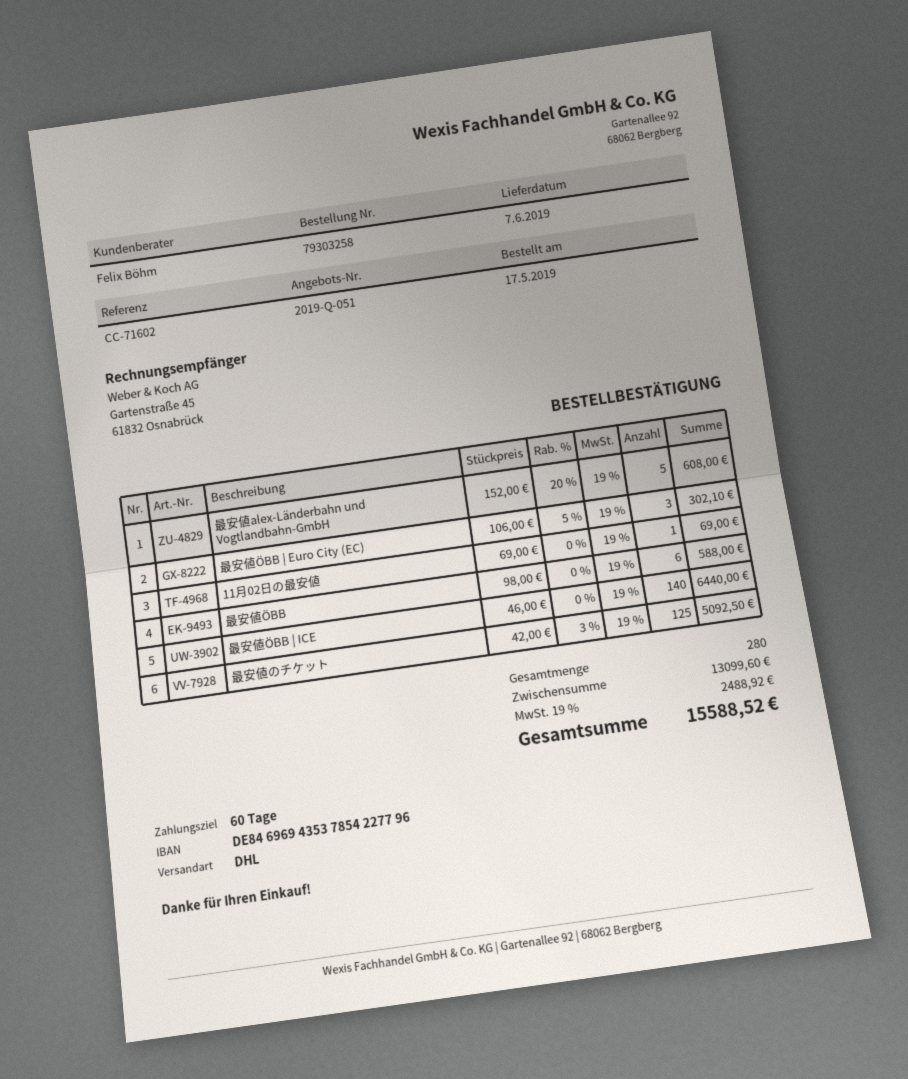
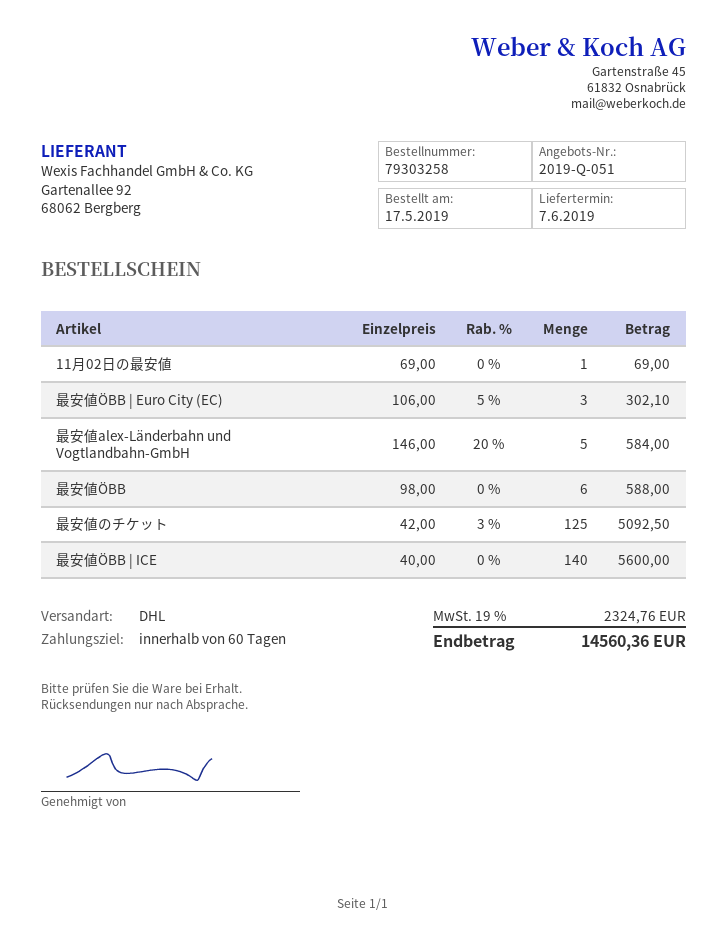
最安値alex-Länderbahn und Vogtlandbahn-GmbH: 5 x 152.00 - 20% = 608.00 -> 5 x 146.00 - 20% = 584.00
最安値ÖBB | ICE: 140 x 46.00 = 6440.00 -> 140 x 40.00 = 5600.00
tax: 19% = 2488.92 -> 19% = 2324.76
total: 15588.52 -> 14560.36

